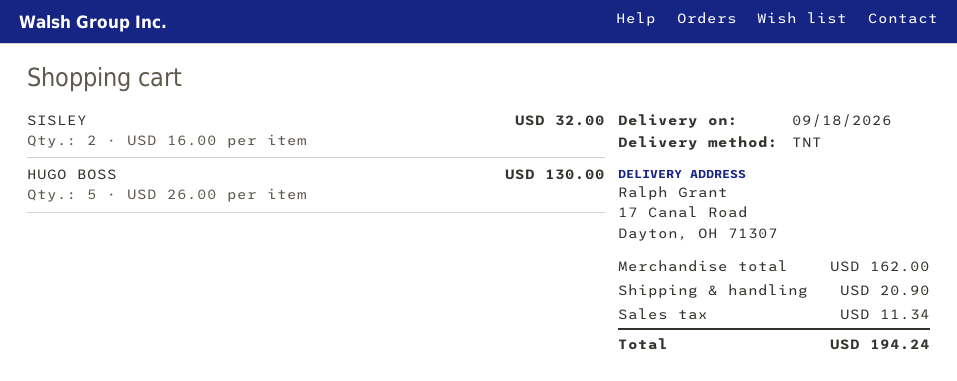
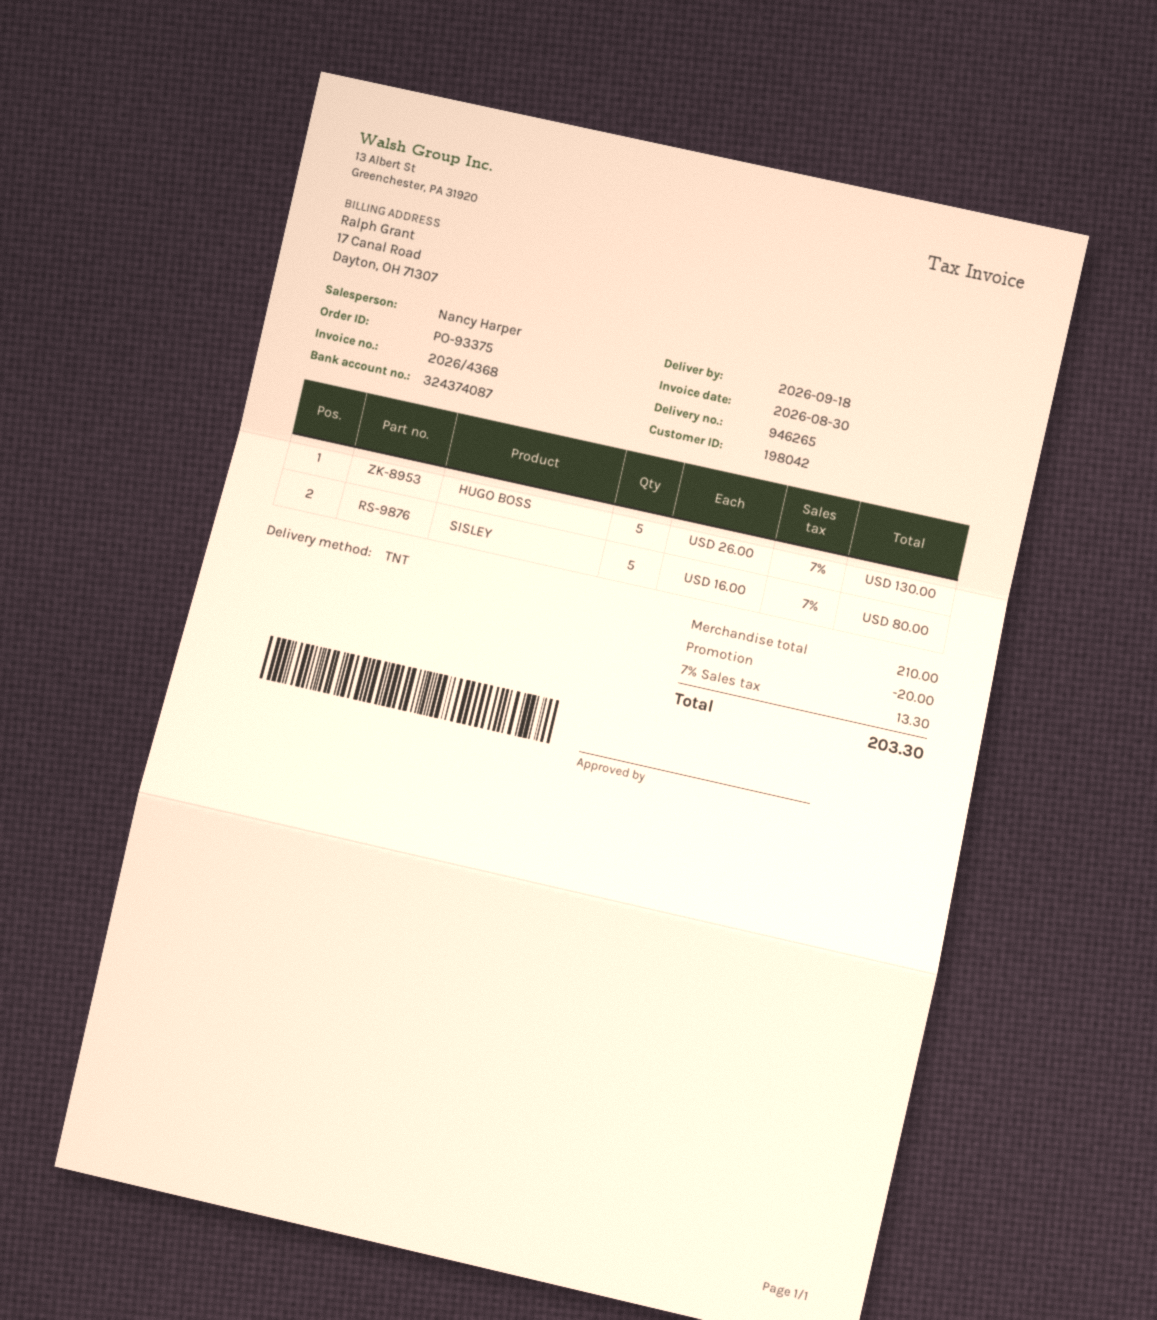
SISLEY: 2 x 16.00 = 32.00 -> 5 x 16.00 = 80.00
subtotal: 162.00 -> 210.00
discount: none -> 20.00
shipping: 20.90 -> none
tax: 11.34 -> 13.30
total: 194.24 -> 203.30

